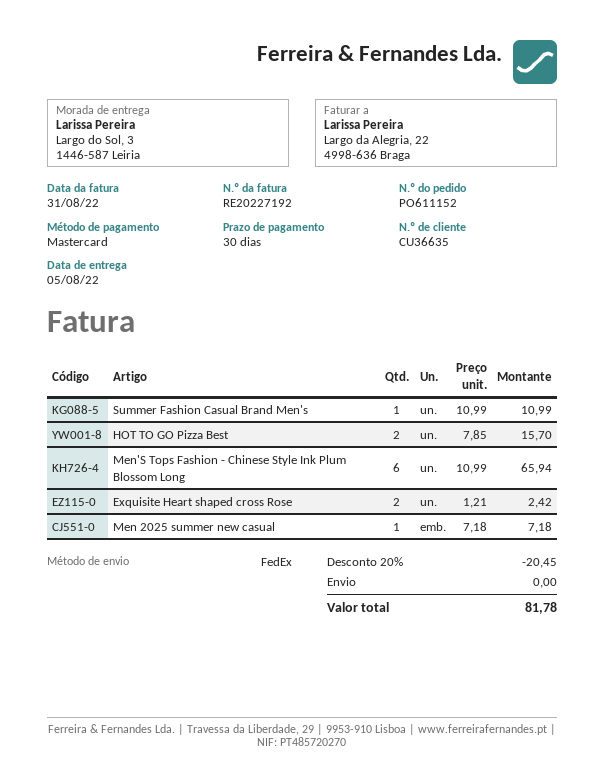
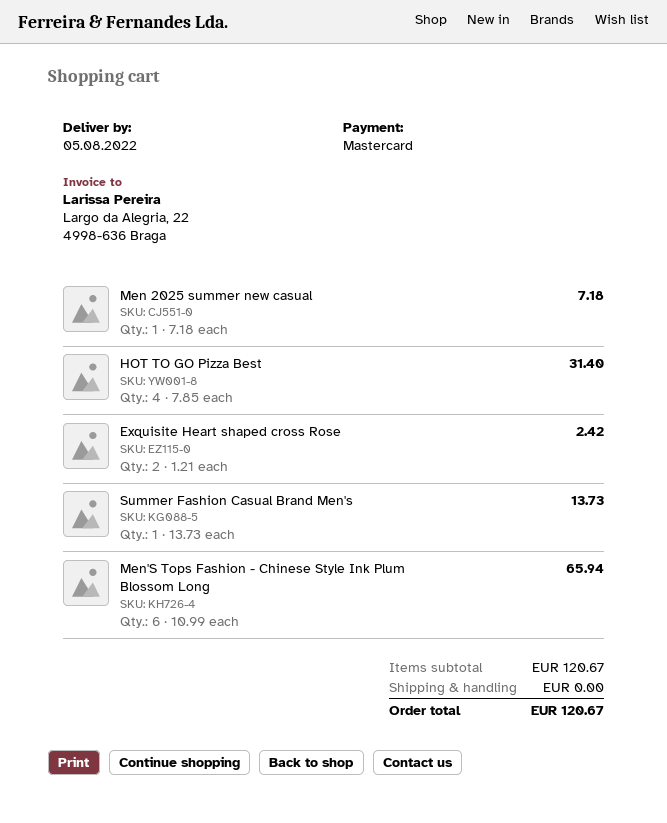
Summer Fashion Casual Brand Men's: 1 x 10.99 = 10.99 -> 1 x 13.73 = 13.73
HOT TO GO Pizza Best: 2 x 7.85 = 15.70 -> 4 x 7.85 = 31.40
discount: 20% = 20.45 -> none
total: 81.78 -> 120.67

